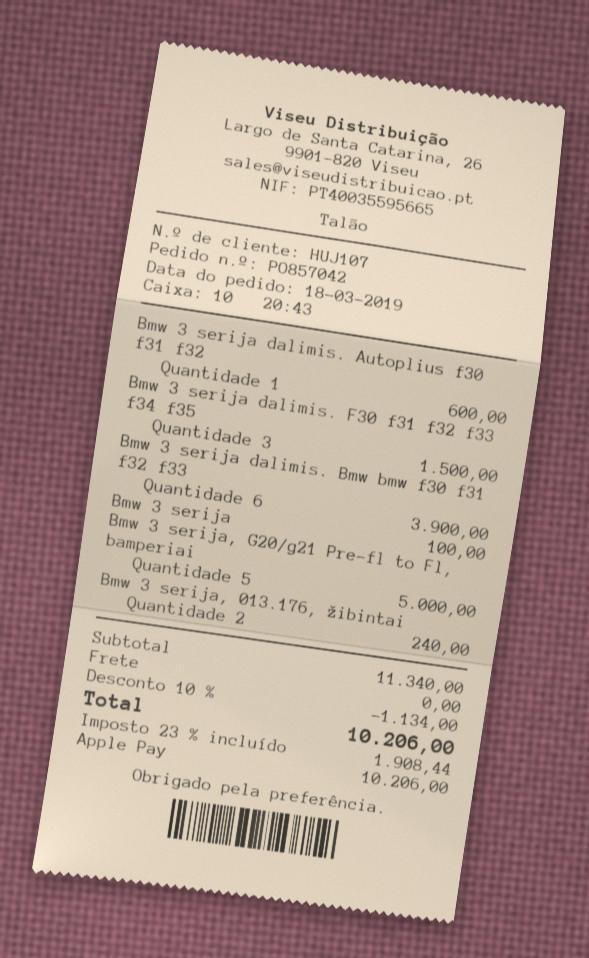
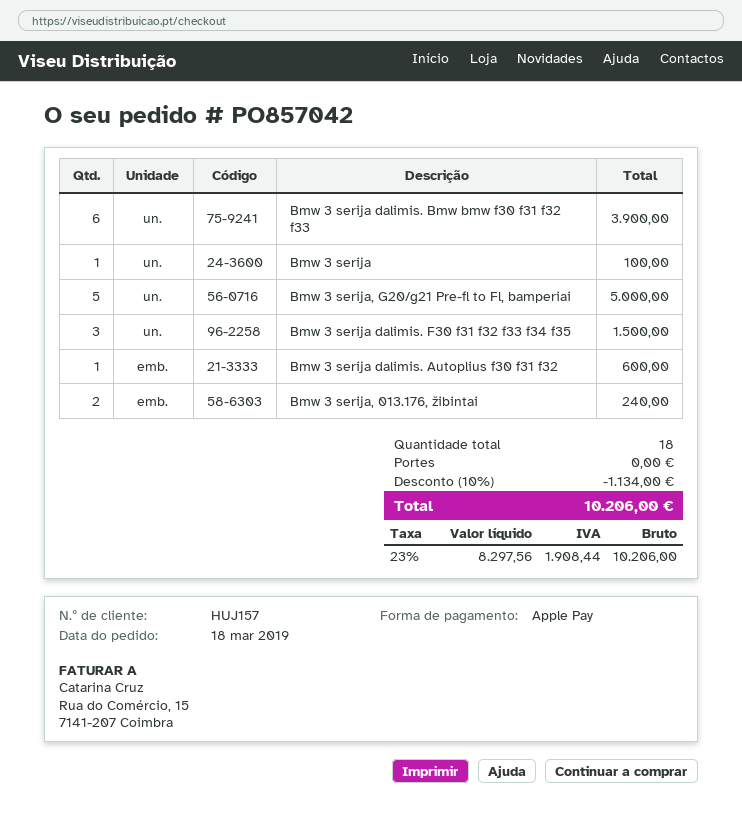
customer number: HUJ107 -> HUJ157

